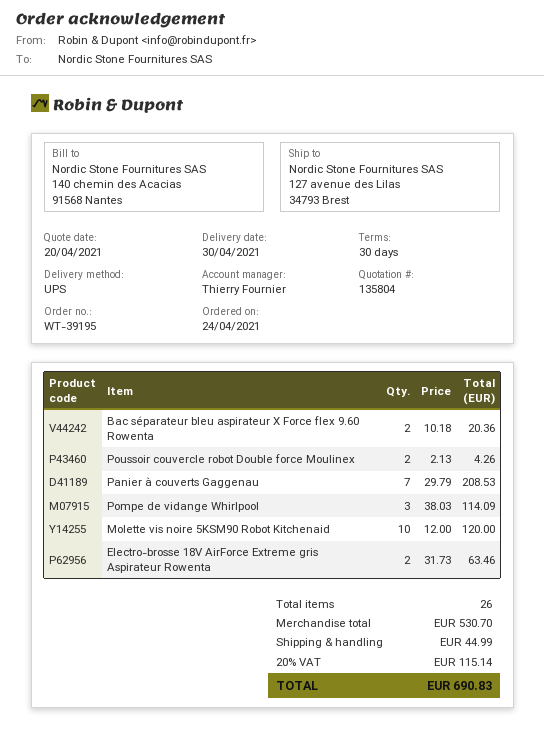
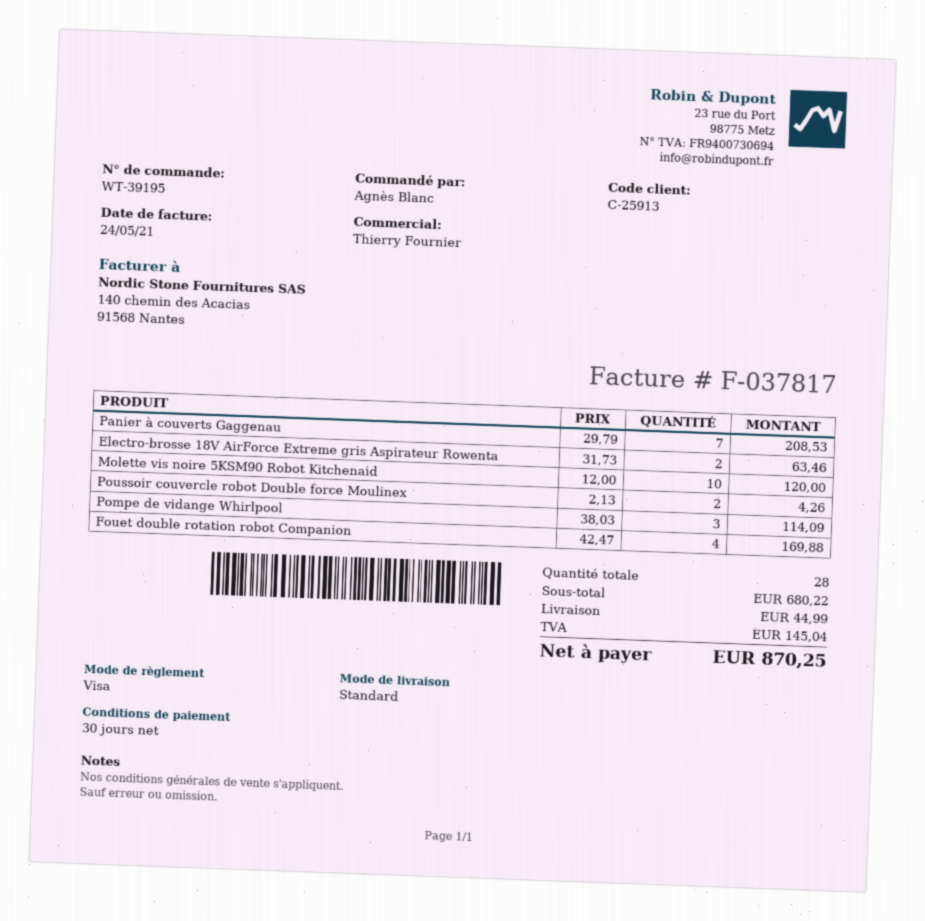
shipping method: UPS -> standard
Bac séparateur bleu aspirateur X Force flex 9.60 Rowenta: 2 x 10.18 = 20.36 -> none
Fouet double rotation robot Companion: none -> 4 x 42.47 = 169.88
total quantity: 26 -> 28
subtotal: 530.70 -> 680.22
tax: 115.14 -> 145.04
total: 690.83 -> 870.25

